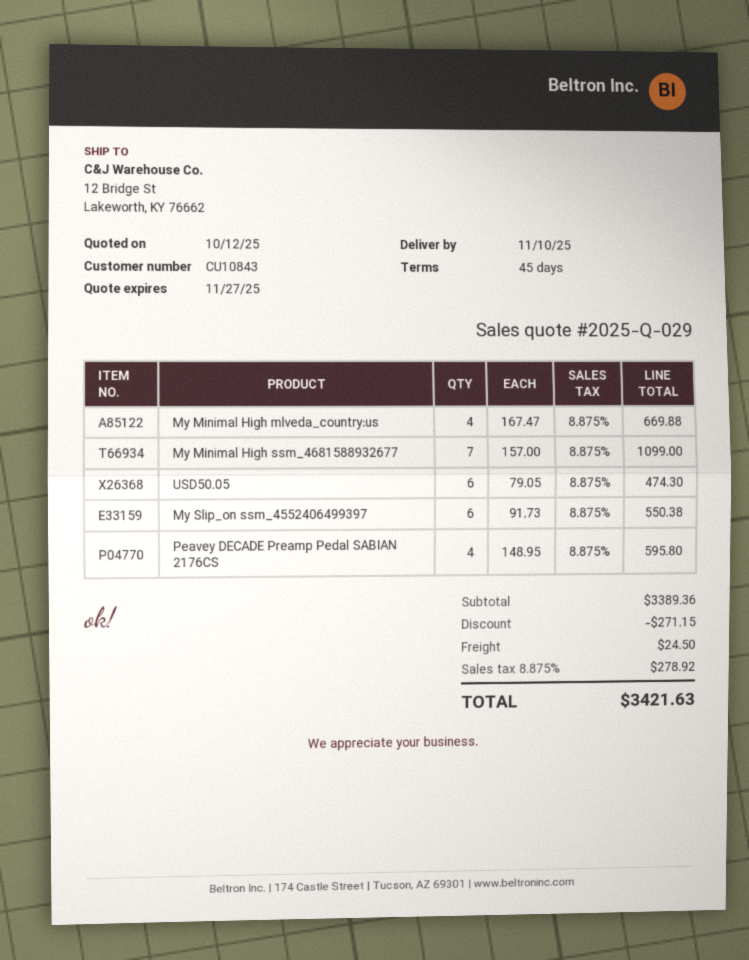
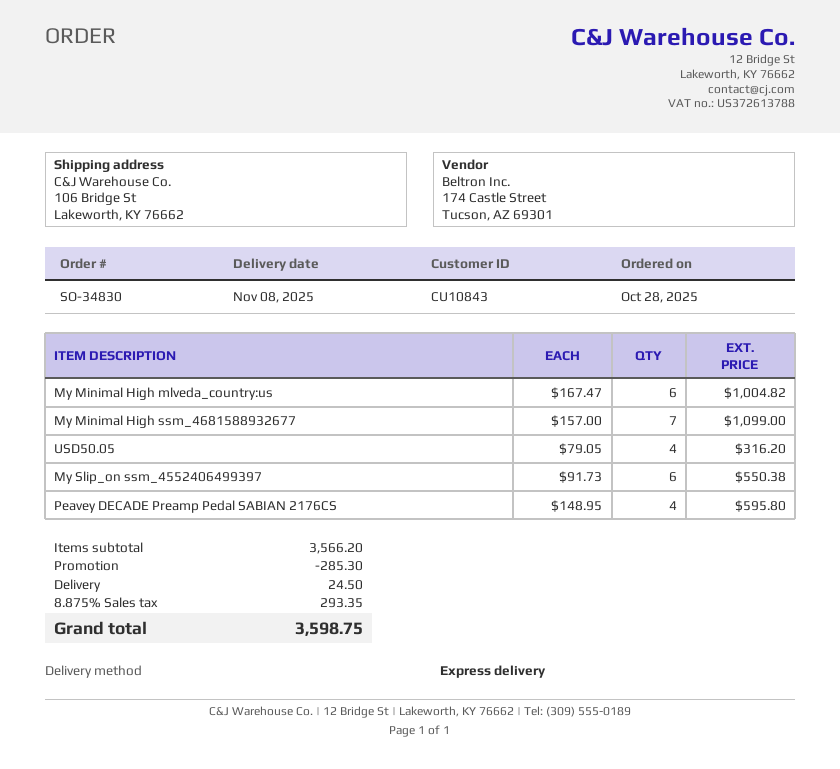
delivery date: 2025-11-10 -> 2025-11-08
ship to: 12 Bridge St, Lakeworth, KY 76662 -> 106 Bridge St, Lakeworth, KY 76662
My Minimal High mlveda_country:us: 4 x 167.47 = 669.88 -> 6 x 167.47 = 1004.82
USD50.05: 6 x 79.05 = 474.30 -> 4 x 79.05 = 316.20
subtotal: 3389.36 -> 3566.20
discount: 271.15 -> 285.30
tax: 8.875% = 278.92 -> 8.875% = 293.35
total: 3421.63 -> 3598.75

